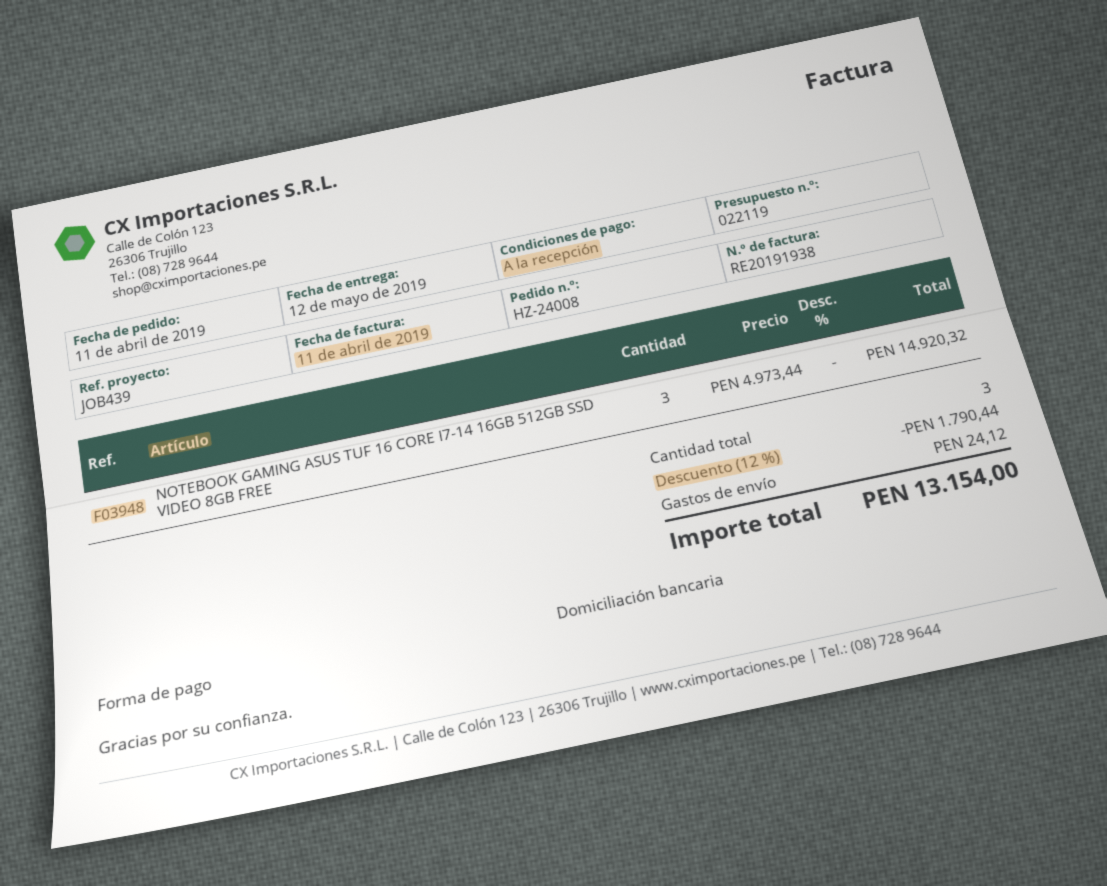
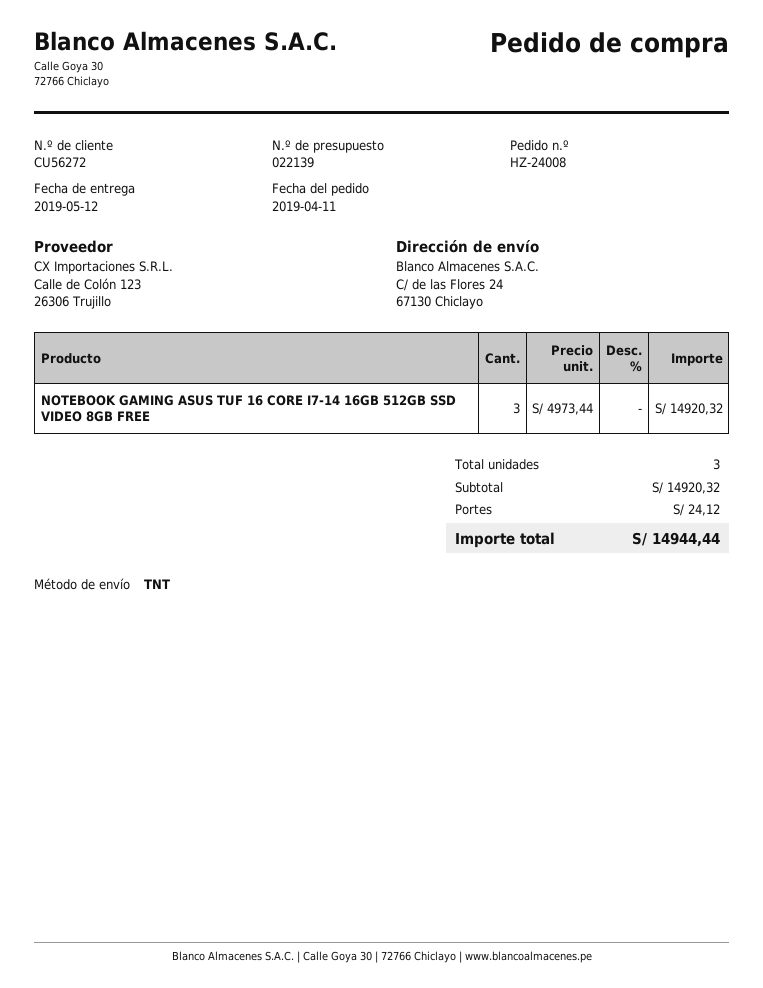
quote number: 022119 -> 022139
discount: 12% = 1790.44 -> none
total: 13154.00 -> 14944.44

